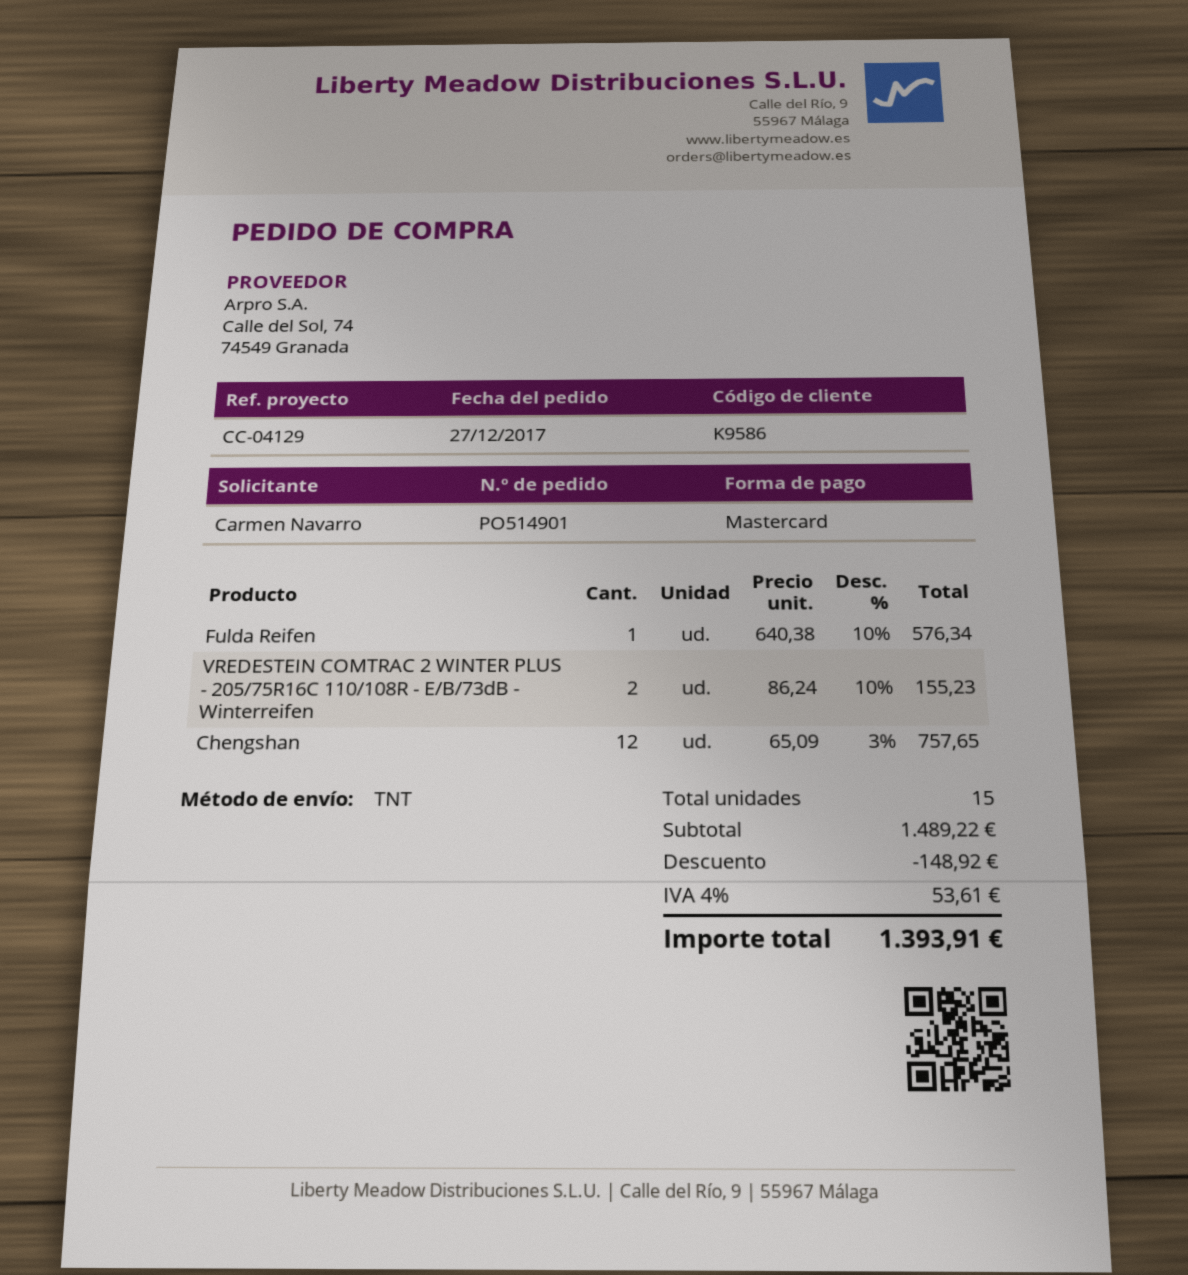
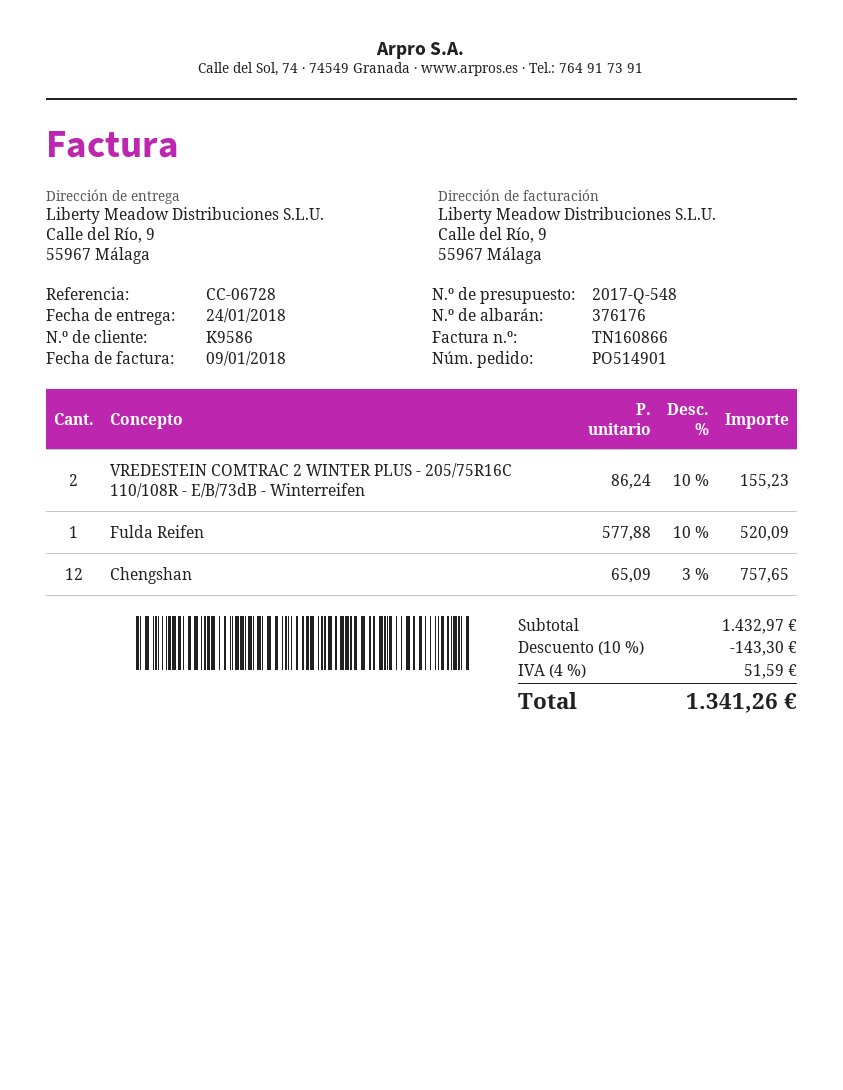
reference: CC-04129 -> CC-06728
Fulda Reifen: 1 x 640.38 - 10% = 576.34 -> 1 x 577.88 - 10% = 520.09
subtotal: 1489.22 -> 1432.97
discount: 148.92 -> 143.30
tax: 4% = 53.61 -> 4% = 51.59
total: 1393.91 -> 1341.26

